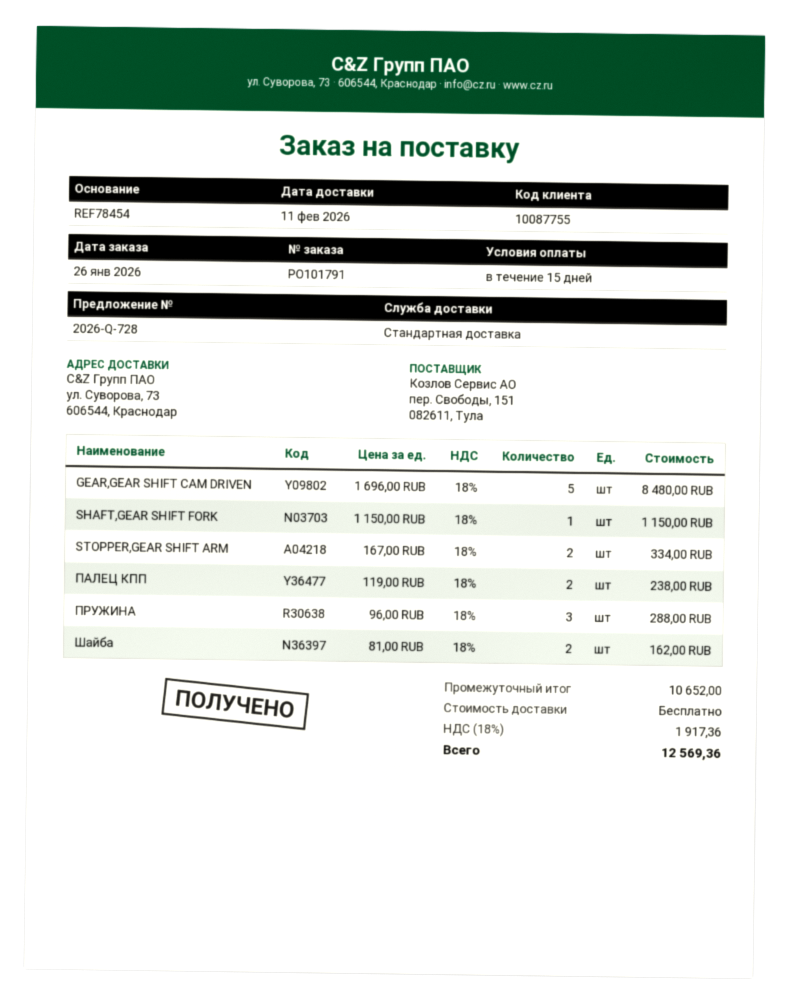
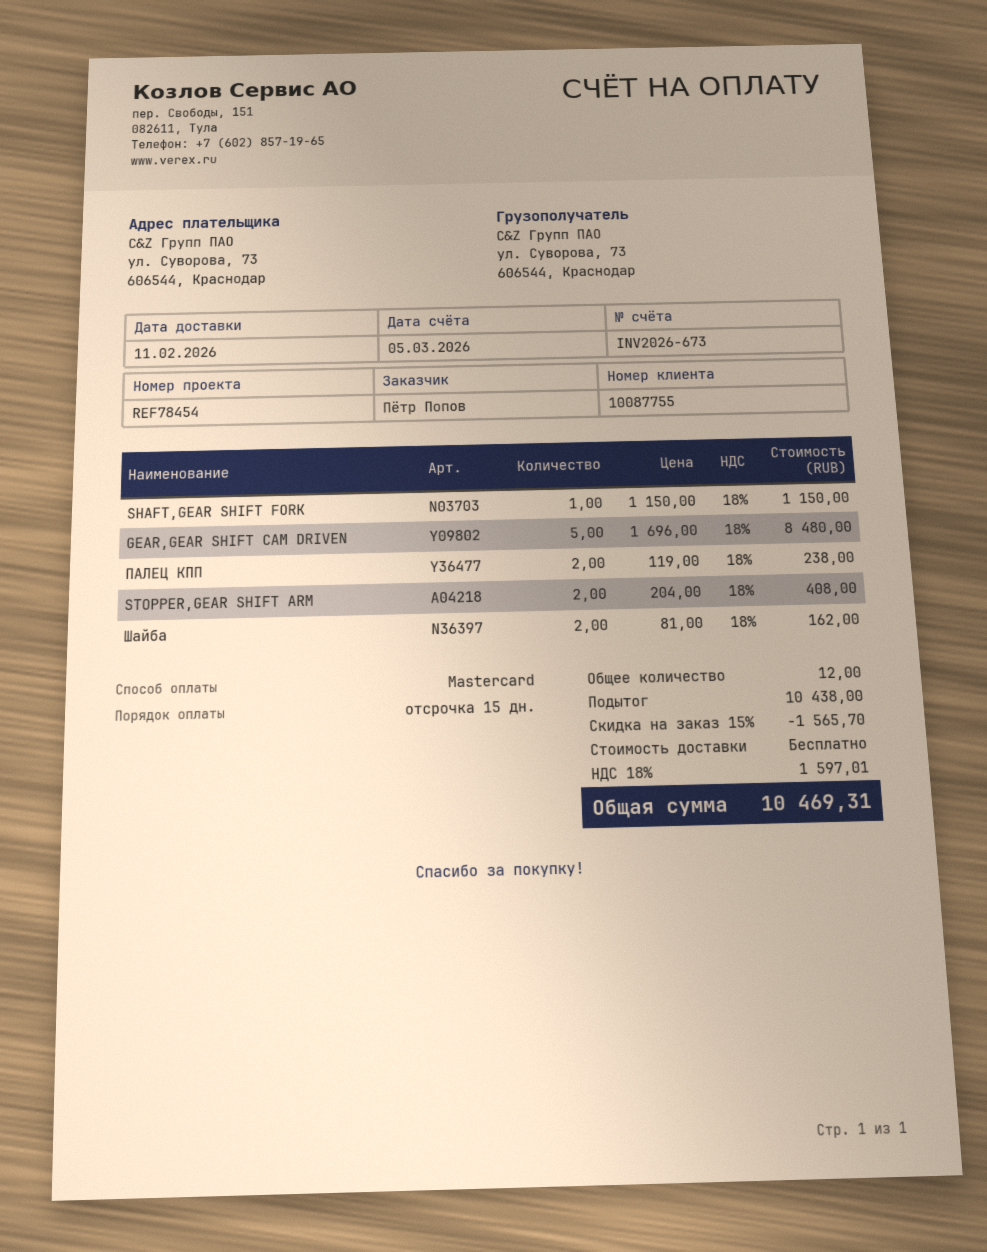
STOPPER,GEAR SHIFT ARM: 2 x 167.00 = 334.00 -> 2 x 204.00 = 408.00
ПРУЖИНА: 3 x 96.00 = 288.00 -> none
subtotal: 10652.00 -> 10438.00
discount: none -> 15% = 1565.70
tax: 18% = 1917.36 -> 18% = 1597.01
total: 12569.36 -> 10469.31

